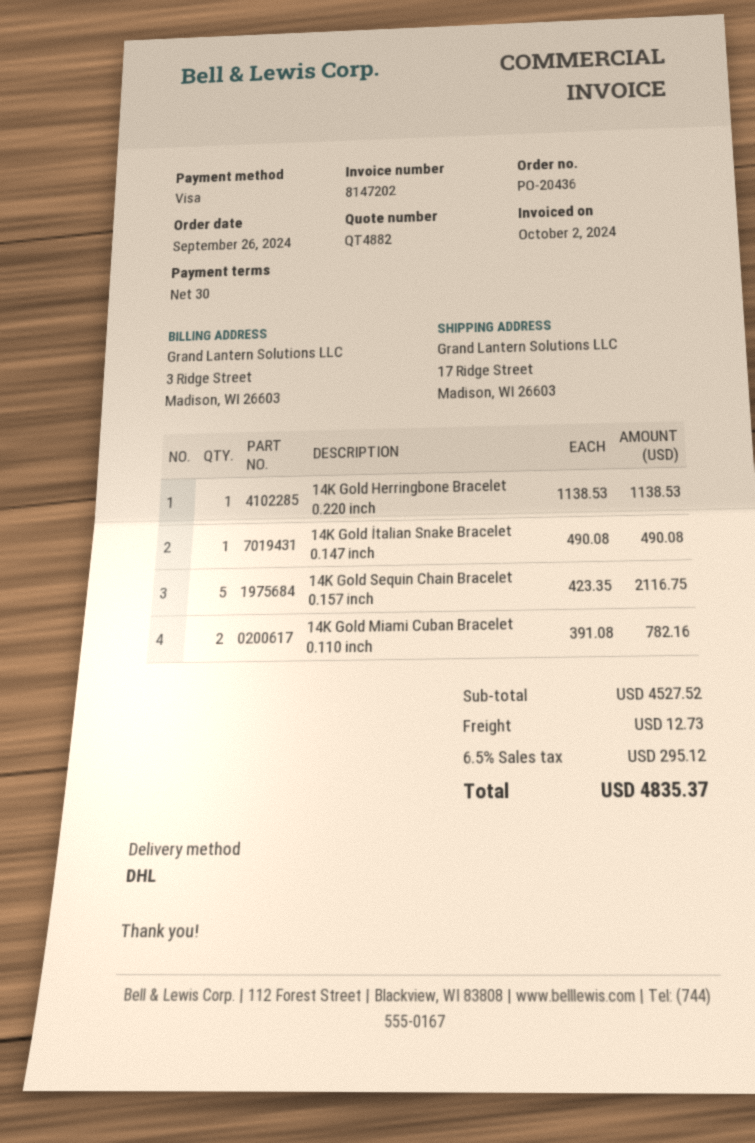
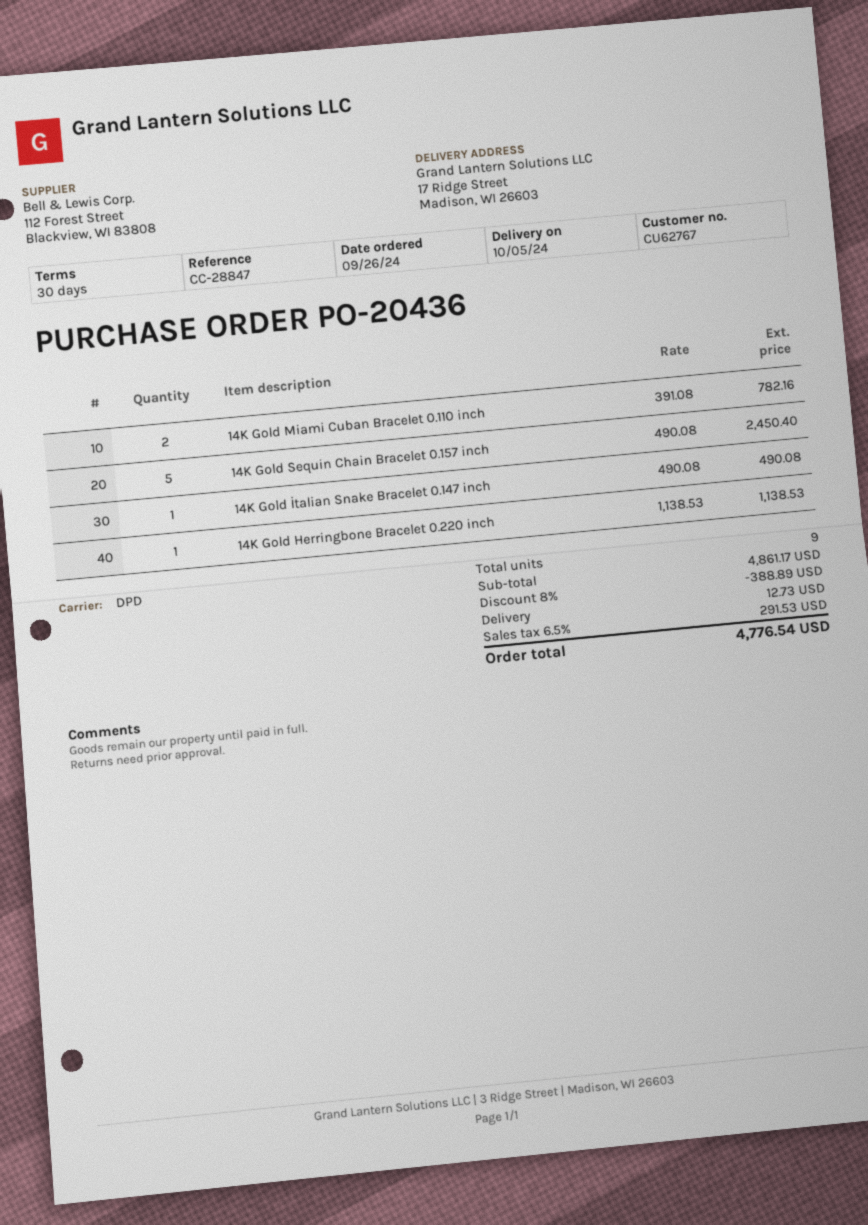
shipping method: DHL -> DPD
14K Gold Sequin Chain Bracelet 0.157 inch: 5 x 423.35 = 2116.75 -> 5 x 490.08 = 2450.40
subtotal: 4527.52 -> 4861.17
discount: none -> 8% = 388.89
tax: 6.5% = 295.12 -> 6.5% = 291.53
total: 4835.37 -> 4776.54

